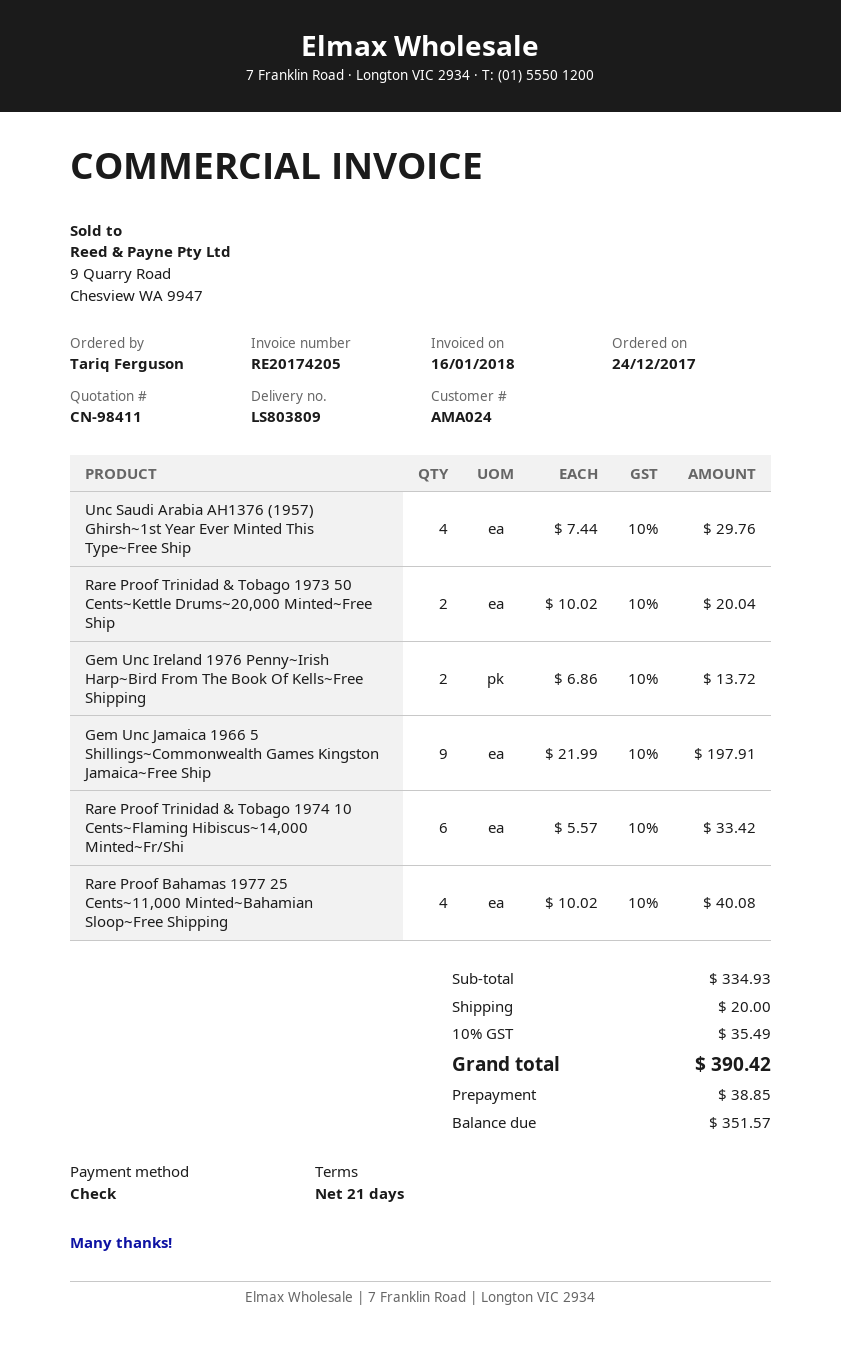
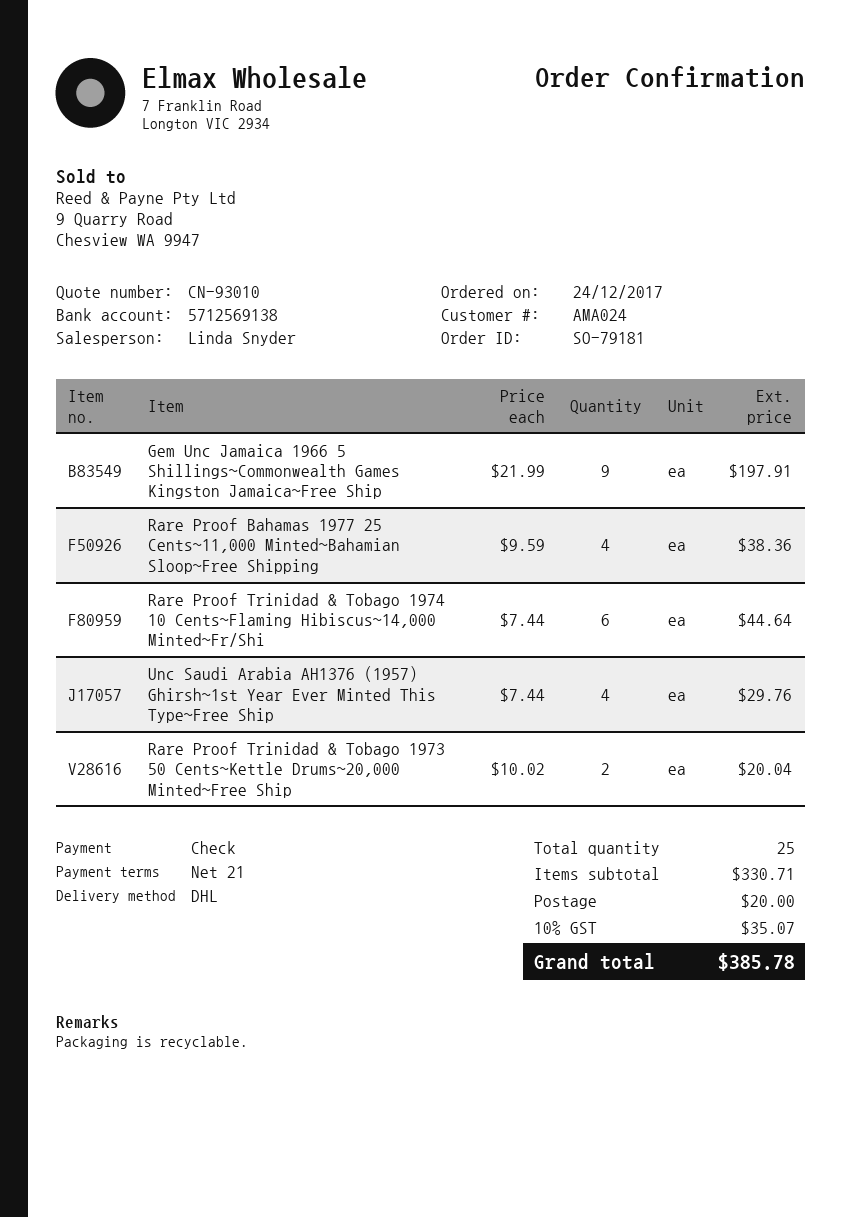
quote number: CN-98411 -> CN-93010
Gem Unc Ireland 1976 Penny~Irish Harp~Bird From The Book Of Kells~Free Shipping: 2 x 6.86 = 13.72 -> none
Rare Proof Trinidad & Tobago 1974 10 Cents~Flaming Hibiscus~14,000 Minted~Fr/Shi: 6 x 5.57 = 33.42 -> 6 x 7.44 = 44.64
Rare Proof Bahamas 1977 25 Cents~11,000 Minted~Bahamian Sloop~Free Shipping: 4 x 10.02 = 40.08 -> 4 x 9.59 = 38.36
subtotal: 334.93 -> 330.71
tax: 10% = 35.49 -> 10% = 35.07
total: 390.42 -> 385.78

